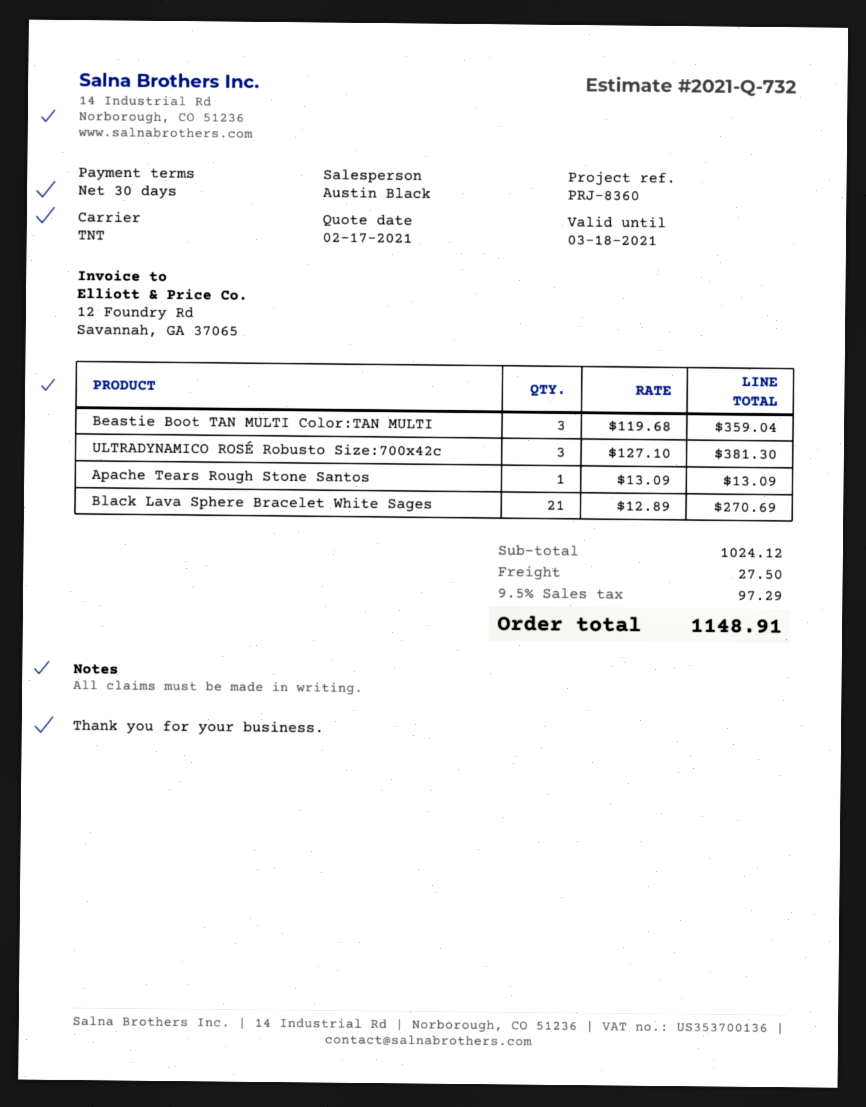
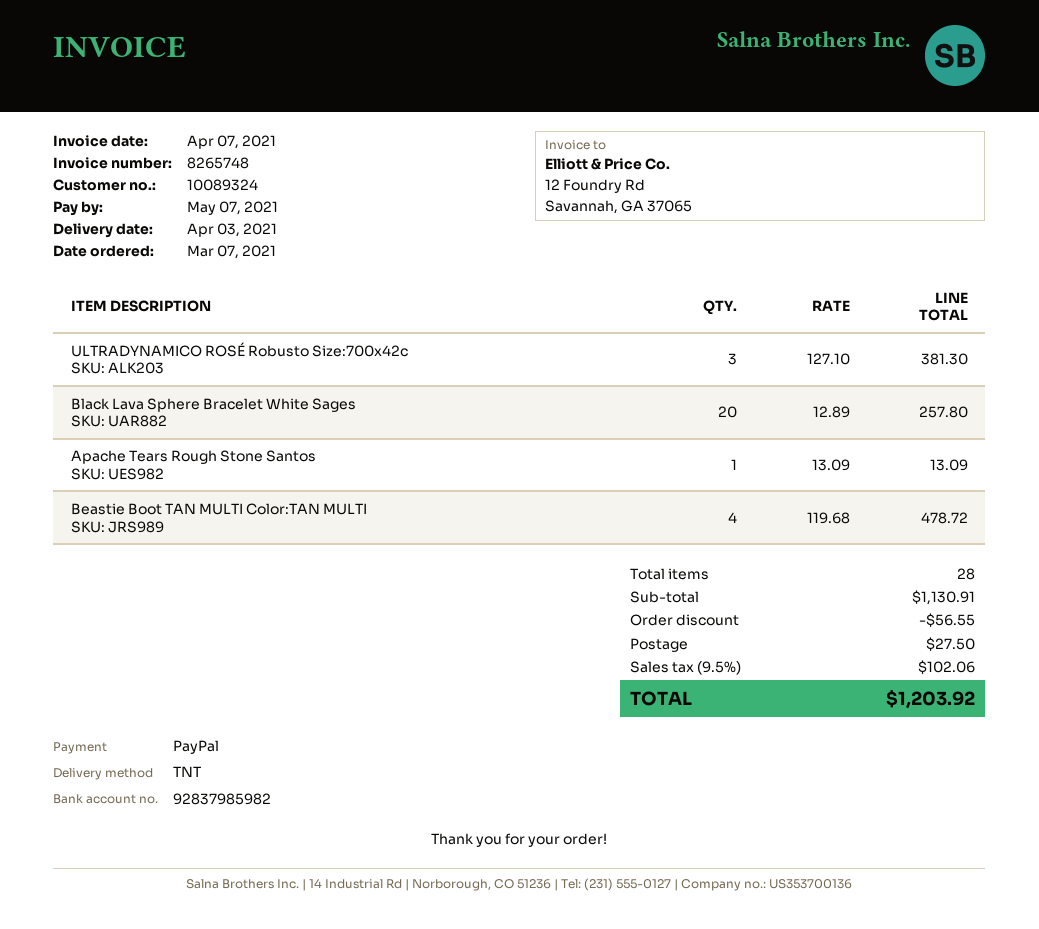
Beastie Boot TAN MULTI Color:TAN MULTI: 3 x 119.68 = 359.04 -> 4 x 119.68 = 478.72
Black Lava Sphere Bracelet White Sages: 21 x 12.89 = 270.69 -> 20 x 12.89 = 257.80
subtotal: 1024.12 -> 1130.91
discount: none -> 56.55
tax: 9.5% = 97.29 -> 9.5% = 102.06
total: 1148.91 -> 1203.92

